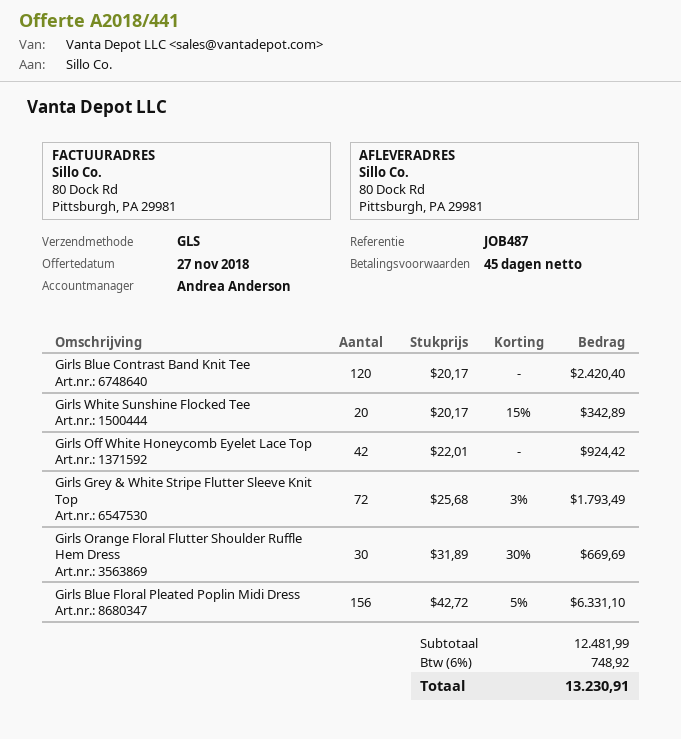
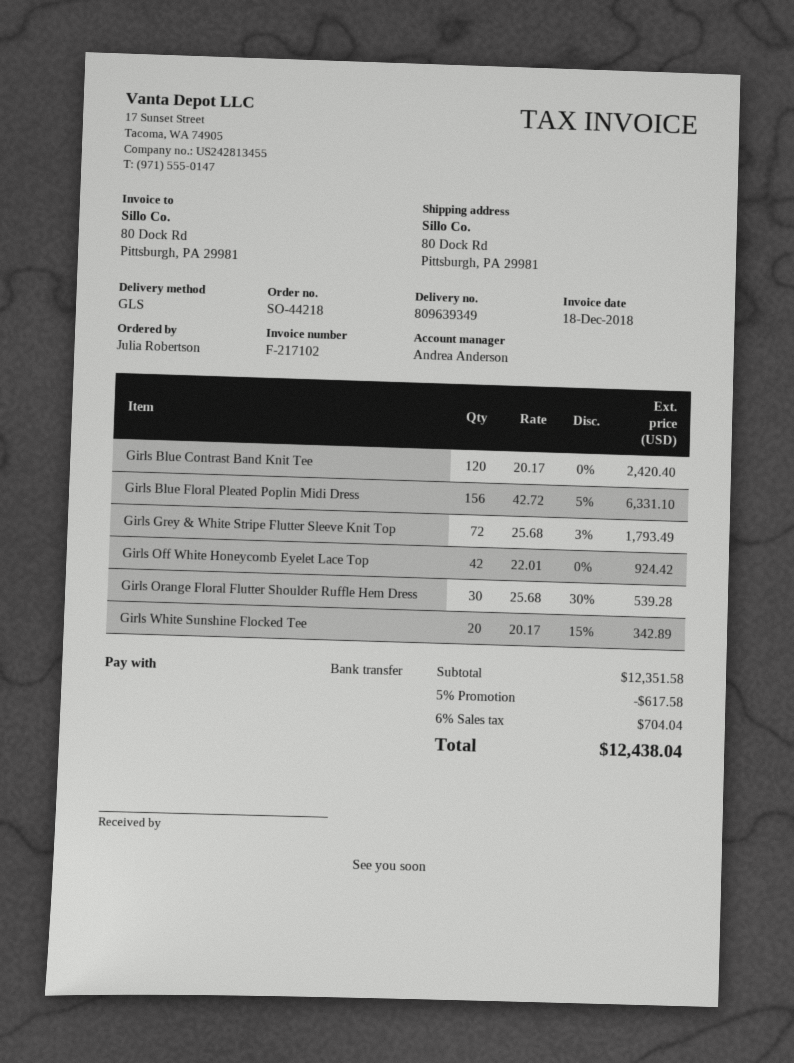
Girls Orange Floral Flutter Shoulder Ruffle Hem Dress: 30 x 31.89 - 30% = 669.69 -> 30 x 25.68 - 30% = 539.28
subtotal: 12481.99 -> 12351.58
discount: none -> 5% = 617.58
tax: 6% = 748.92 -> 6% = 704.04
total: 13230.91 -> 12438.04

